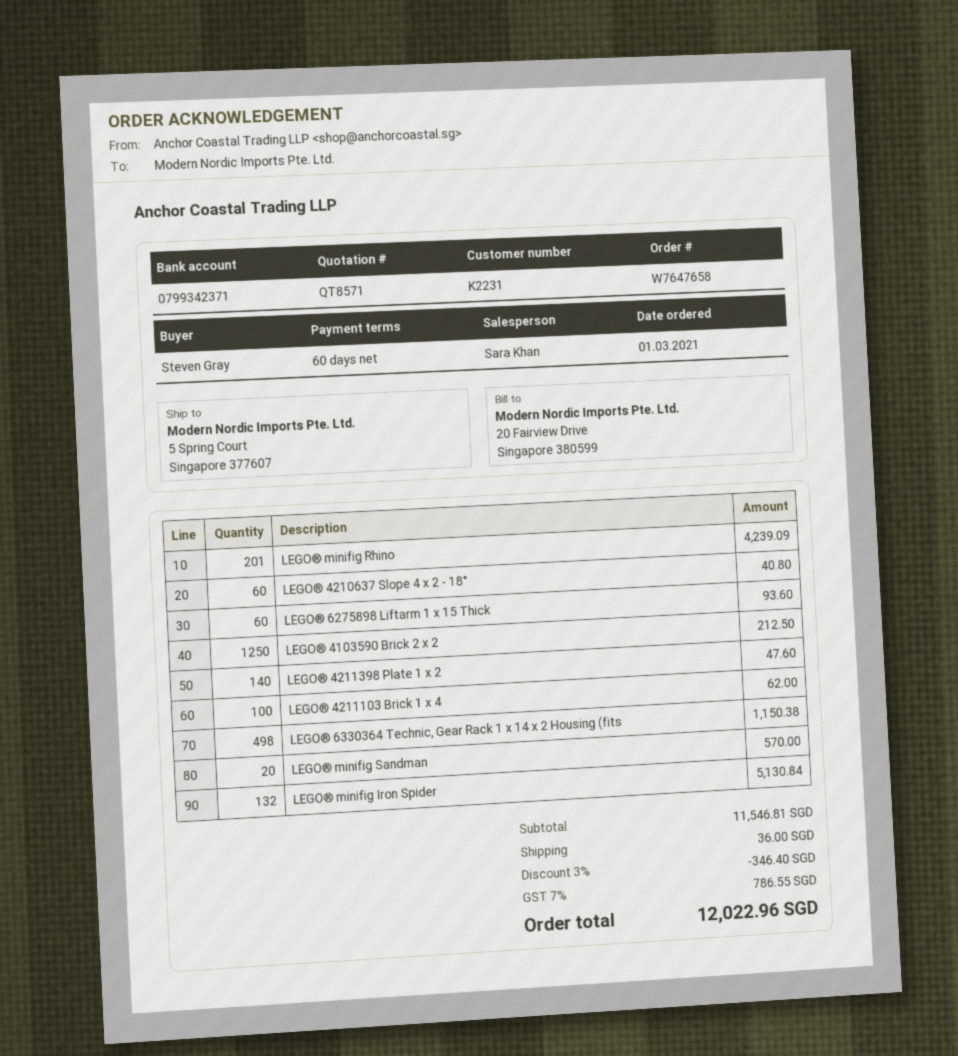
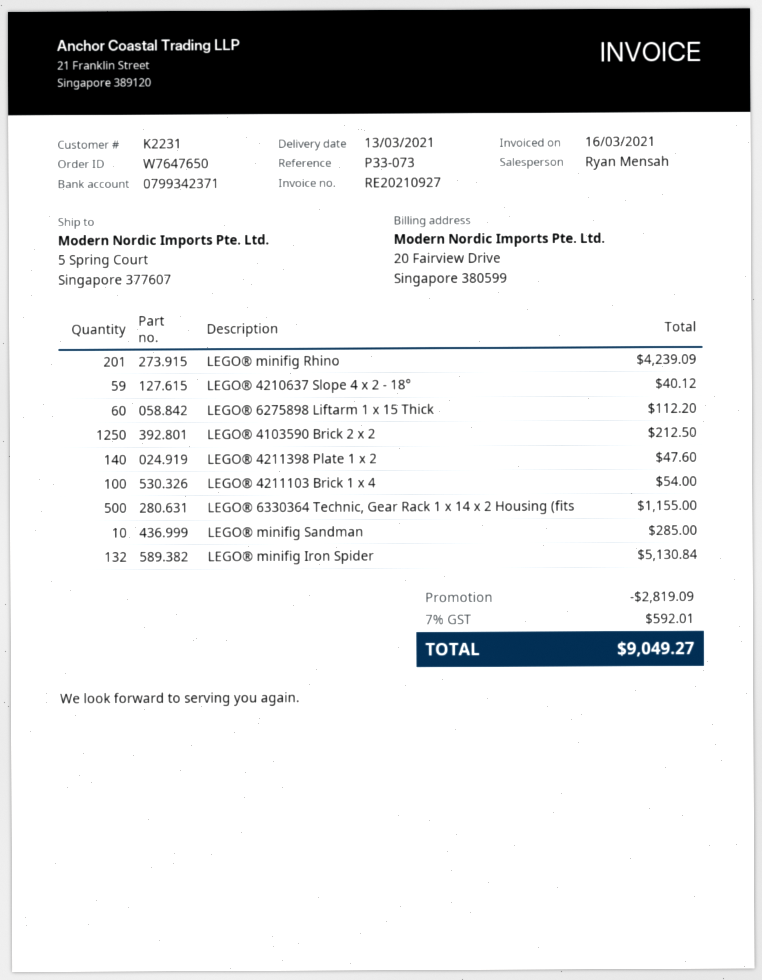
order number: W7647658 -> W7647650
sales rep: Sara Khan -> Ryan Mensah
LEGO® 4210637 Slope 4 x 2 - 18°: 60 for 40.80 -> 59 for 40.12
LEGO® 6275898 Liftarm 1 x 15 Thick: 60 for 93.60 -> 60 for 112.20
LEGO® 4211103 Brick 1 x 4: 100 for 62.00 -> 100 for 54.00
LEGO® 6330364 Technic, Gear Rack 1 x 14 x 2 Housing (fits: 498 for 1150.38 -> 500 for 1155.00
LEGO® minifig Sandman: 20 for 570.00 -> 10 for 285.00
discount: 346.40 -> 2819.09
shipping: 36.00 -> none
tax: 7% = 786.55 -> 7% = 592.01
total: 12022.96 -> 9049.27

